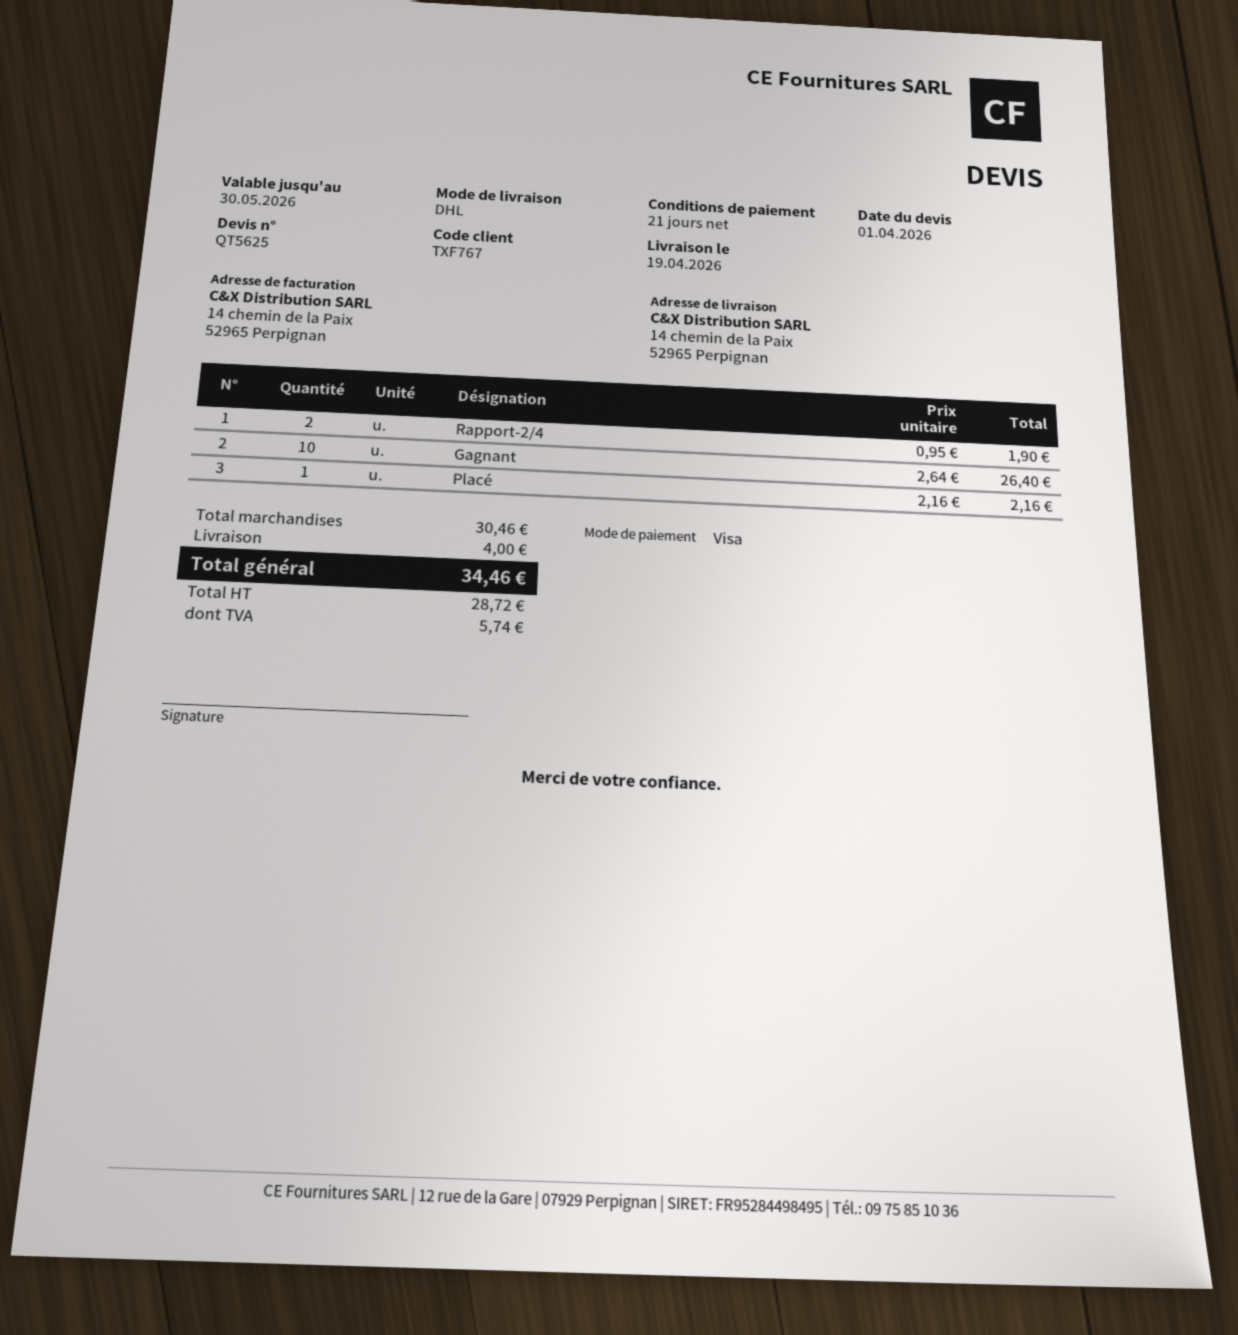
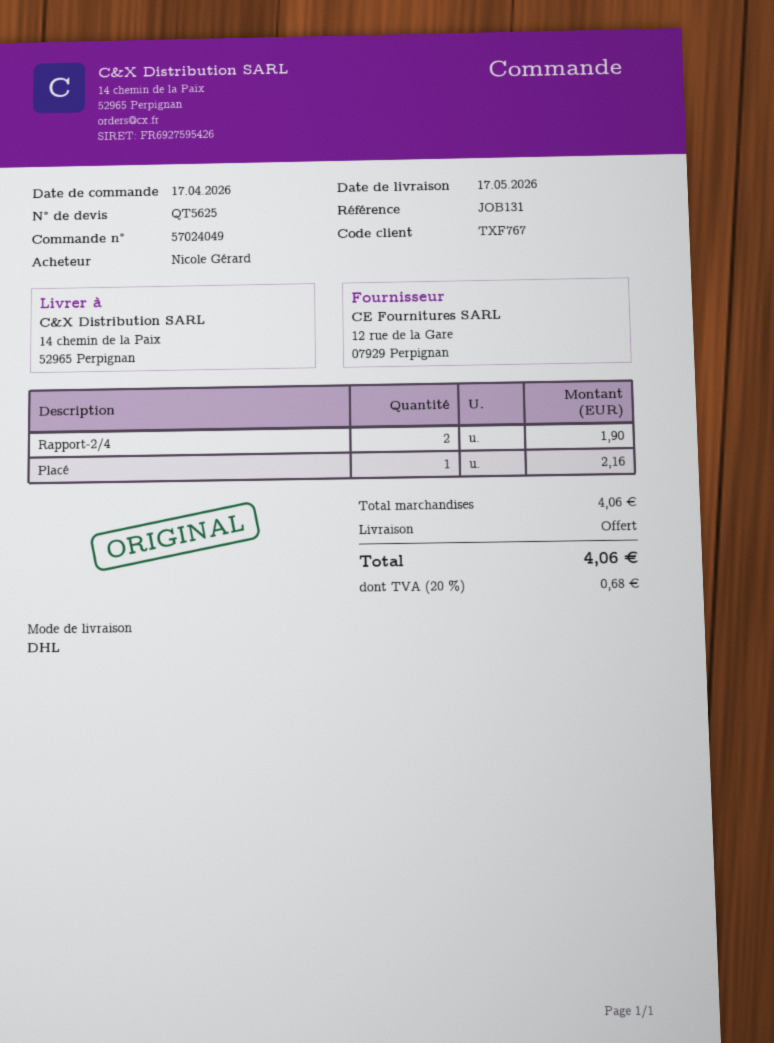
delivery date: 2026-04-19 -> 2026-05-17
Gagnant: 10 for 26.40 -> none
subtotal: 30.46 -> 4.06
shipping: 4.00 -> 0.00
tax: 5.74 -> 0.68
total: 34.46 -> 4.06

